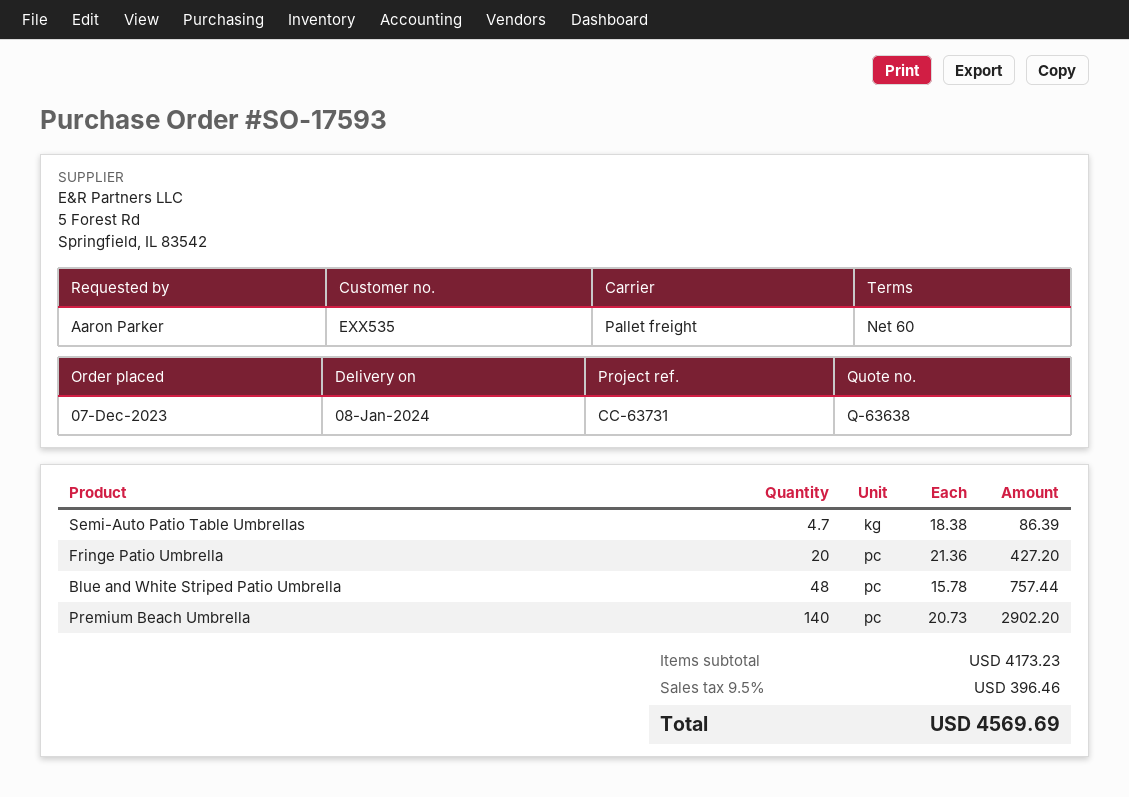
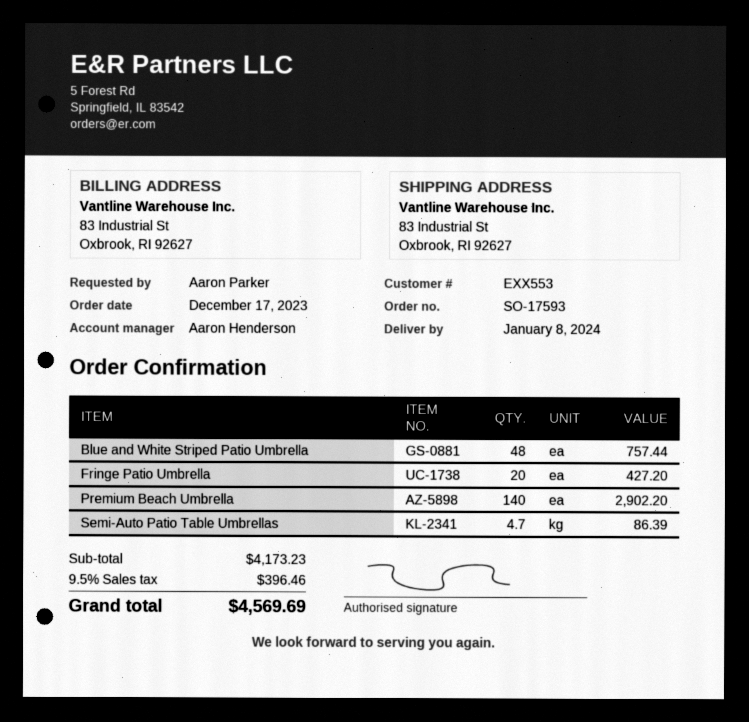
order date: 2023-12-07 -> 2023-12-17
customer number: EXX535 -> EXX553

